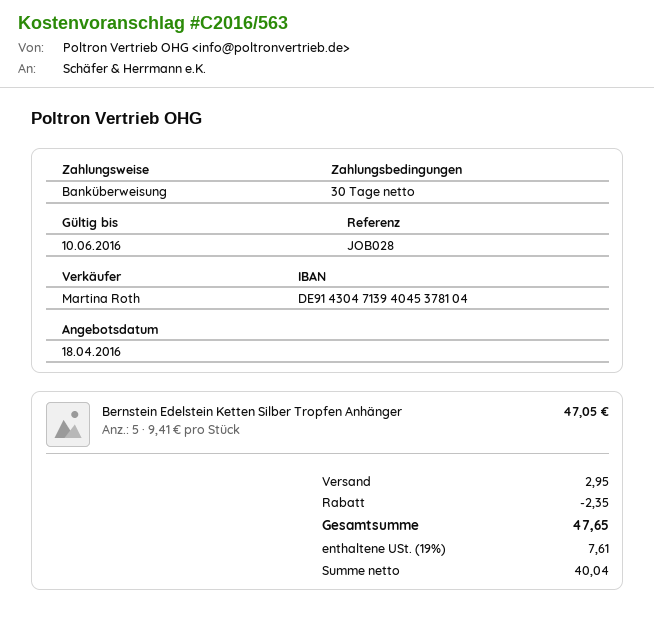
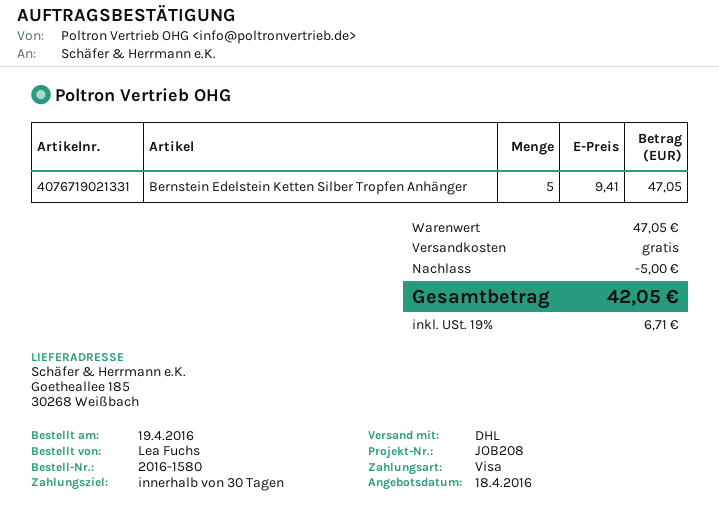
reference: JOB028 -> JOB208
payment method: bank transfer -> Visa
discount: 2.35 -> 5.00
shipping: 2.95 -> 0.00
tax: 19% = 7.61 -> 19% = 6.71
total: 47.65 -> 42.05

